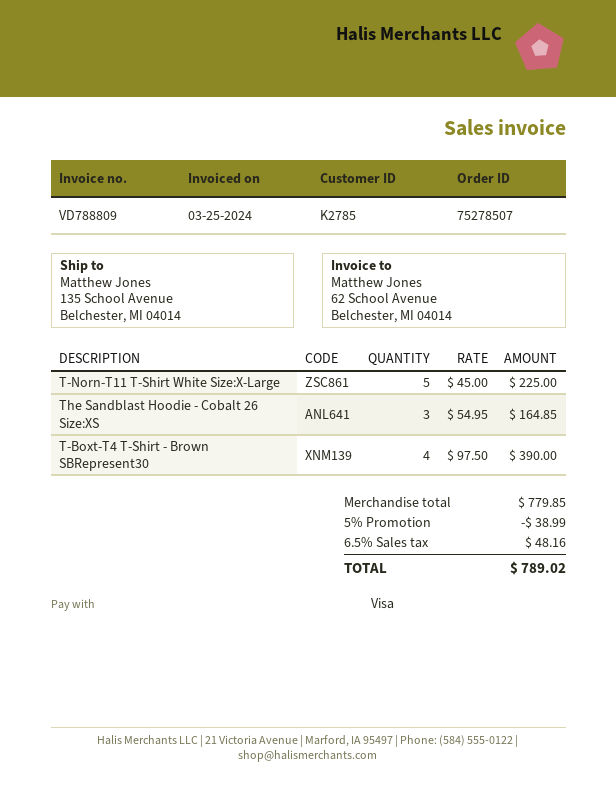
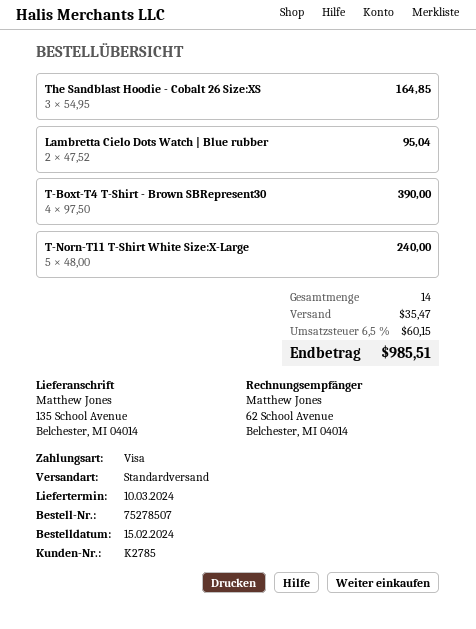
T-Norn-T11 T-Shirt White Size:X-Large: 5 x 45.00 = 225.00 -> 5 x 48.00 = 240.00
Lambretta Cielo Dots Watch | Blue rubber: none -> 2 x 47.52 = 95.04
discount: 5% = 38.99 -> none
shipping: none -> 35.47
tax: 6.5% = 48.16 -> 6.5% = 60.15
total: 789.02 -> 985.51

